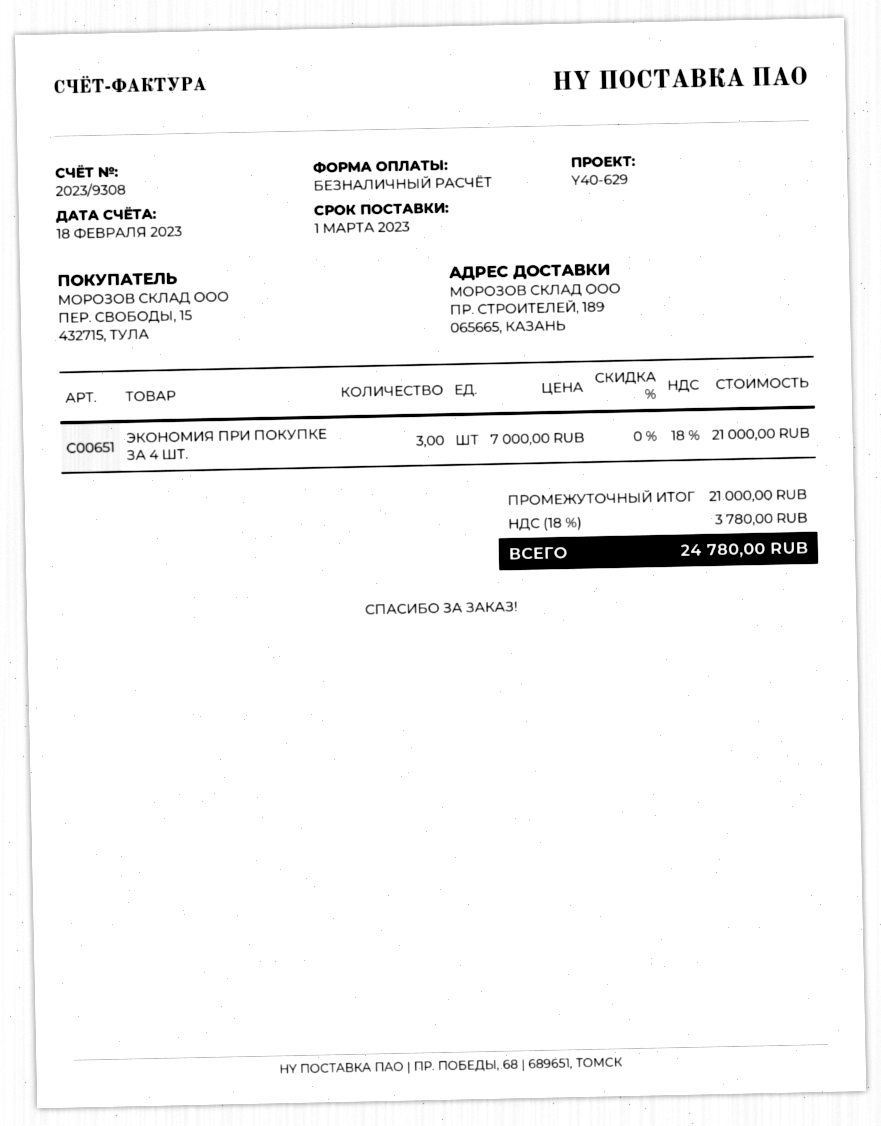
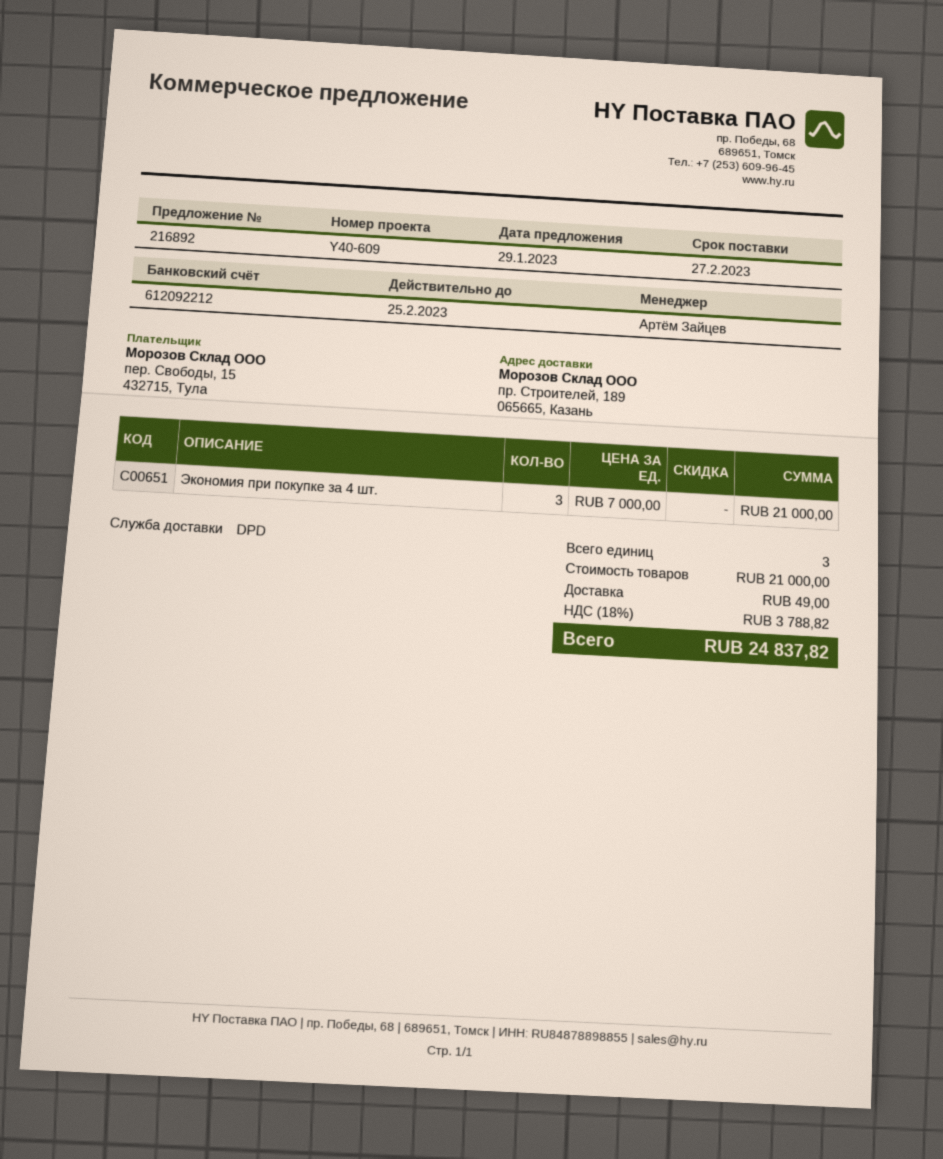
delivery date: 2023-03-01 -> 2023-02-27
reference: Y40-629 -> Y40-609
shipping: none -> 49.00
tax: 18% = 3780.00 -> 18% = 3788.82
total: 24780.00 -> 24837.82

